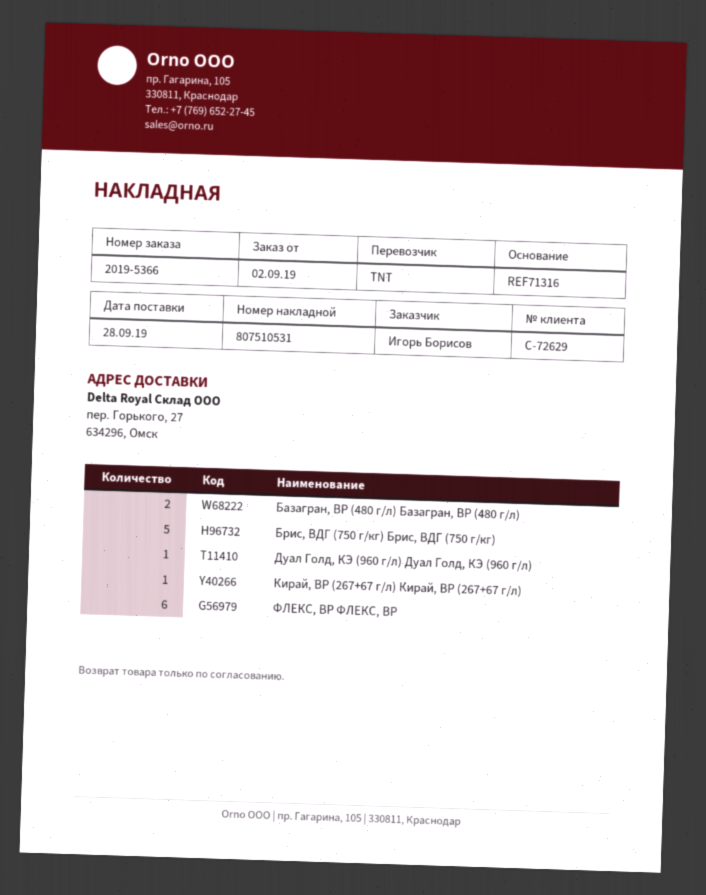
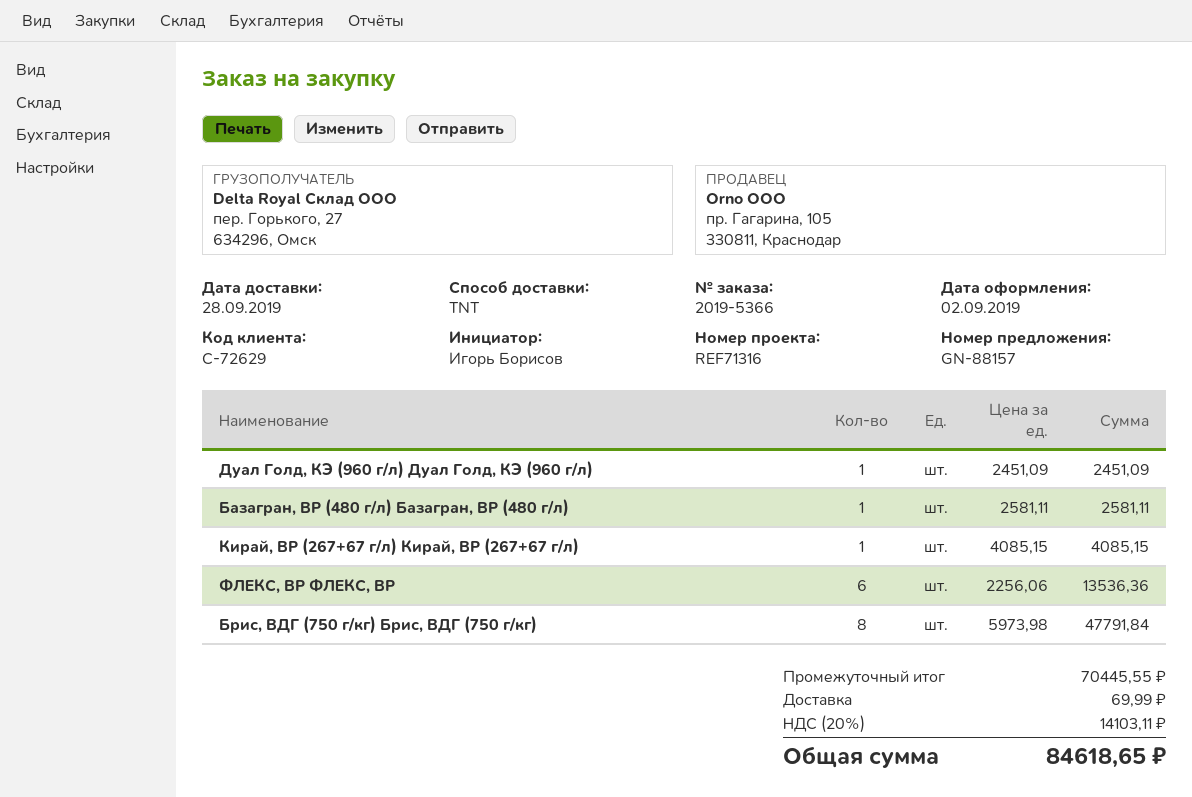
Базагран, BР (480 г/л) Базагран, BР (480 г/л): 2 -> 1
Брис, ВДГ (750 г/кг) Брис, ВДГ (750 г/кг): 5 -> 8

